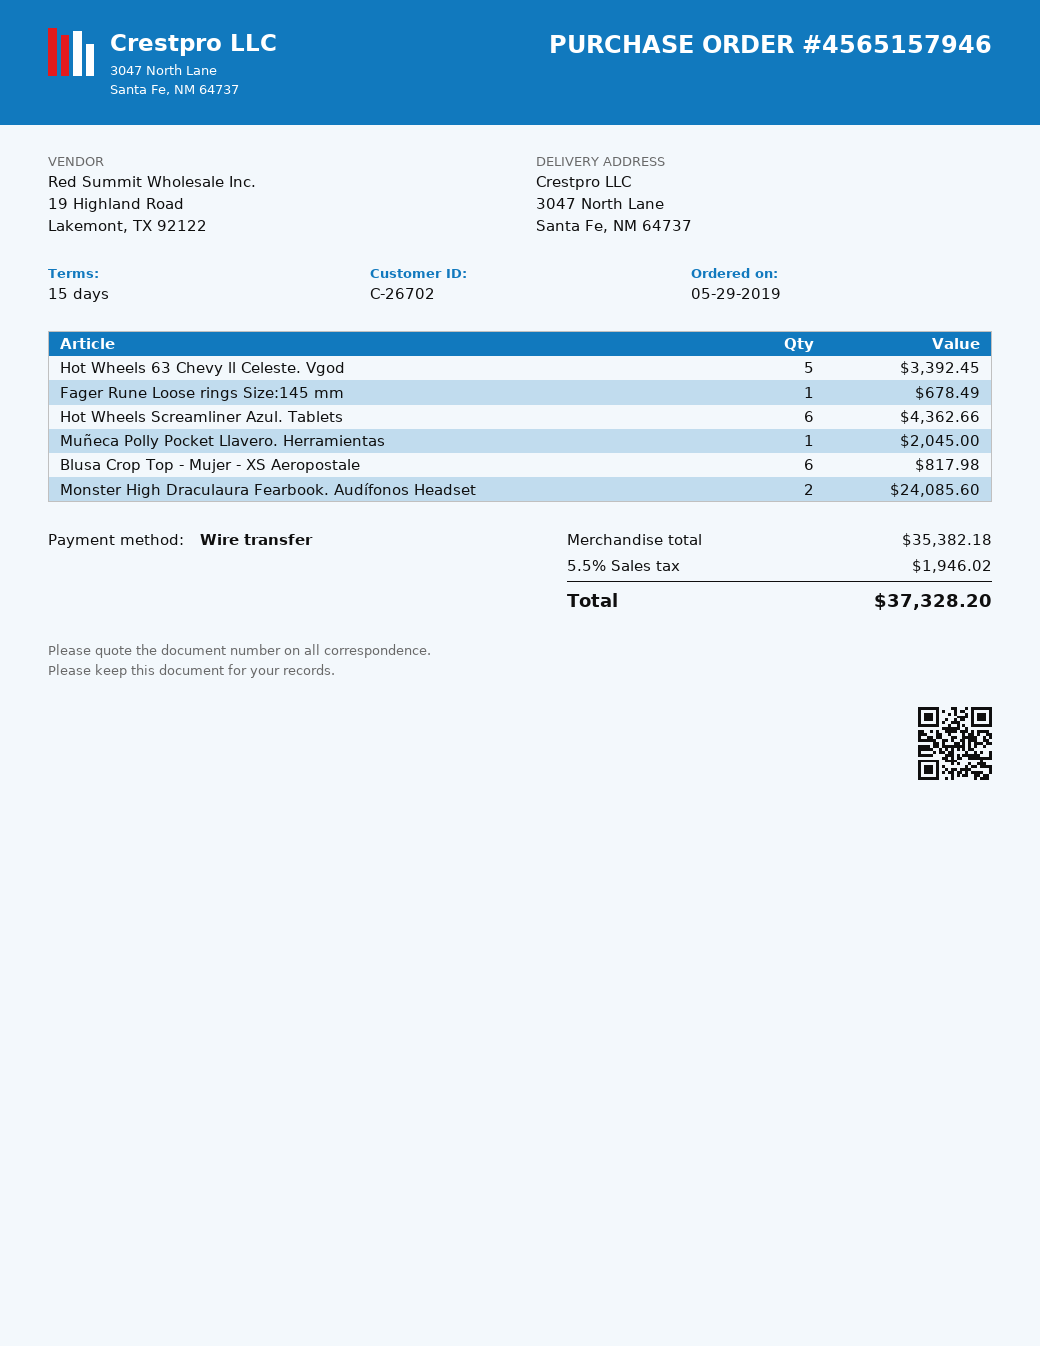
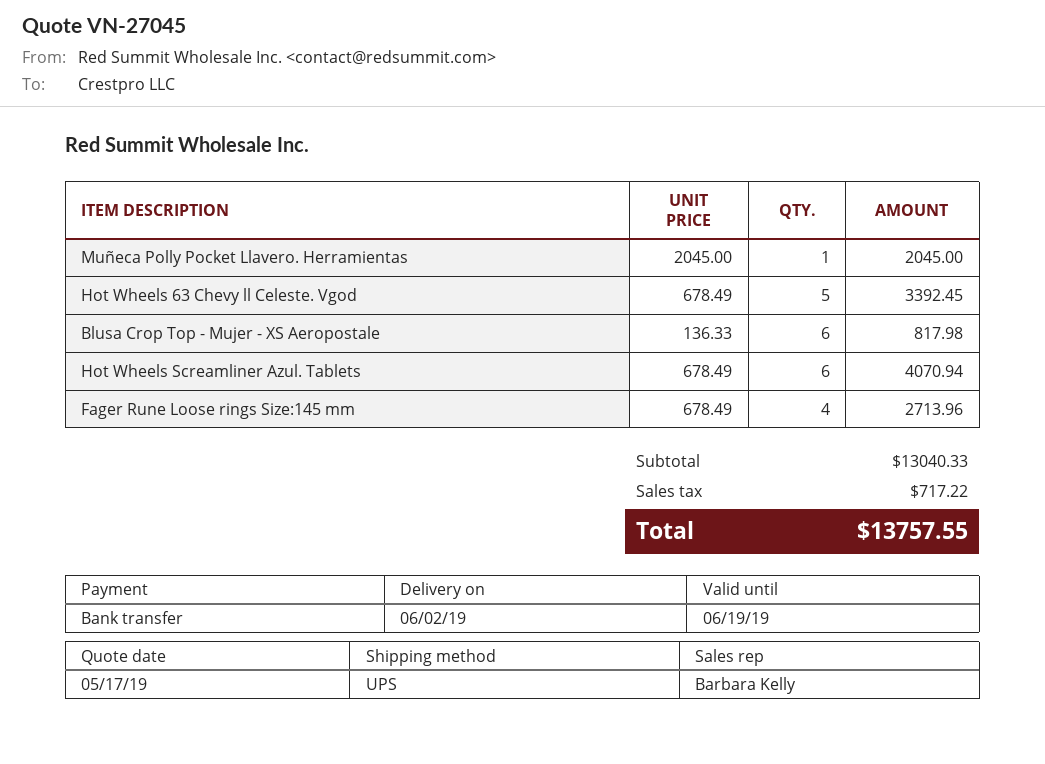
Fager Rune Loose rings Size:145 mm: 1 for 678.49 -> 4 for 2713.96
Hot Wheels Screamliner Azul. Tablets: 6 for 4362.66 -> 6 for 4070.94
Monster High Draculaura Fearbook. Audífonos Headset: 2 for 24085.60 -> none
subtotal: 35382.18 -> 13040.33
tax: 1946.02 -> 717.22
total: 37328.20 -> 13757.55

